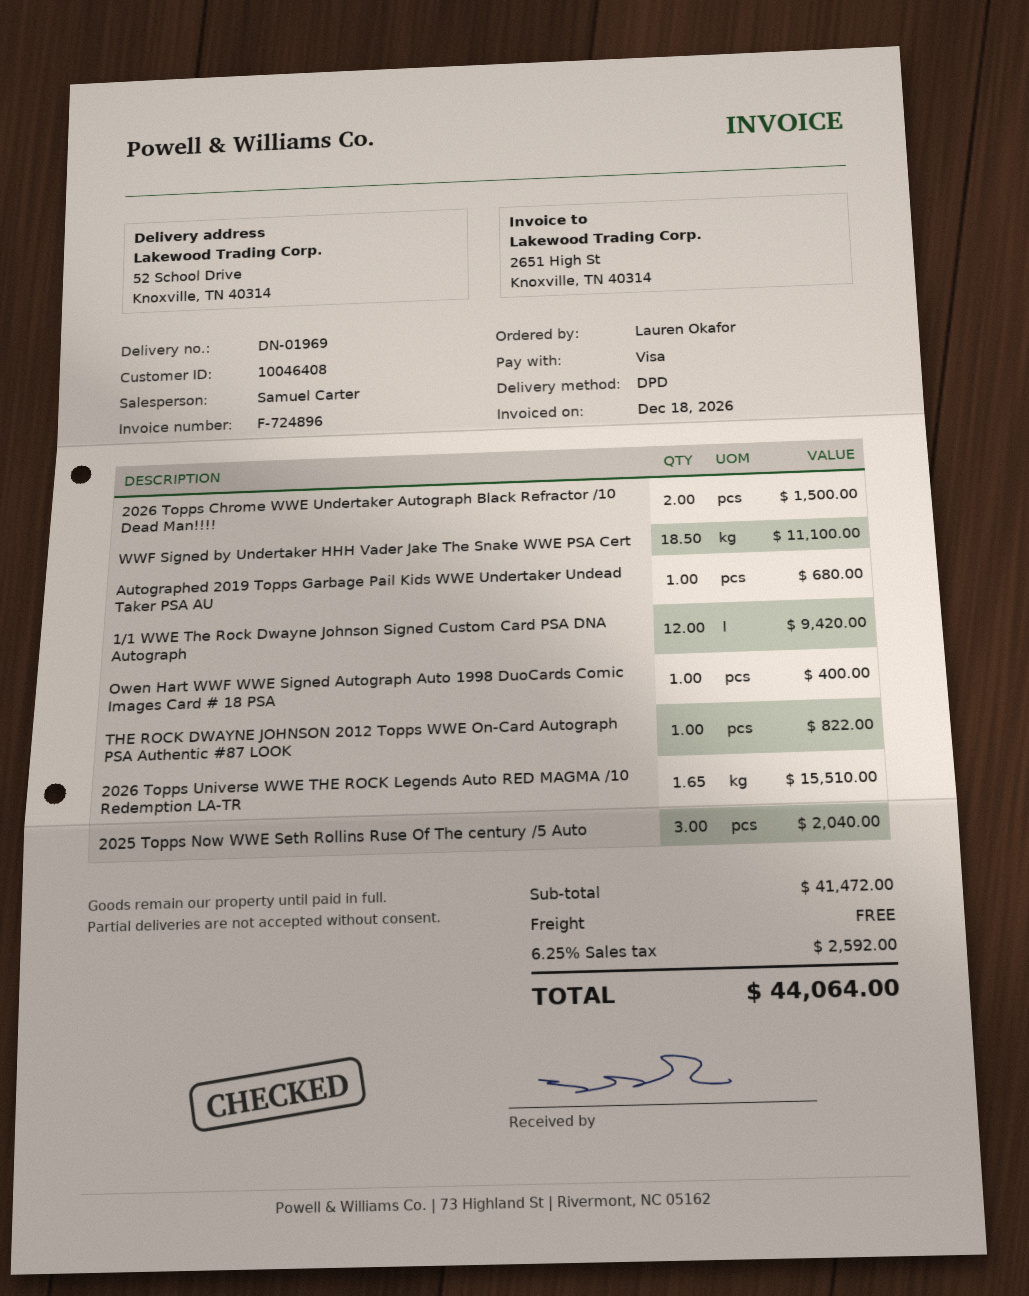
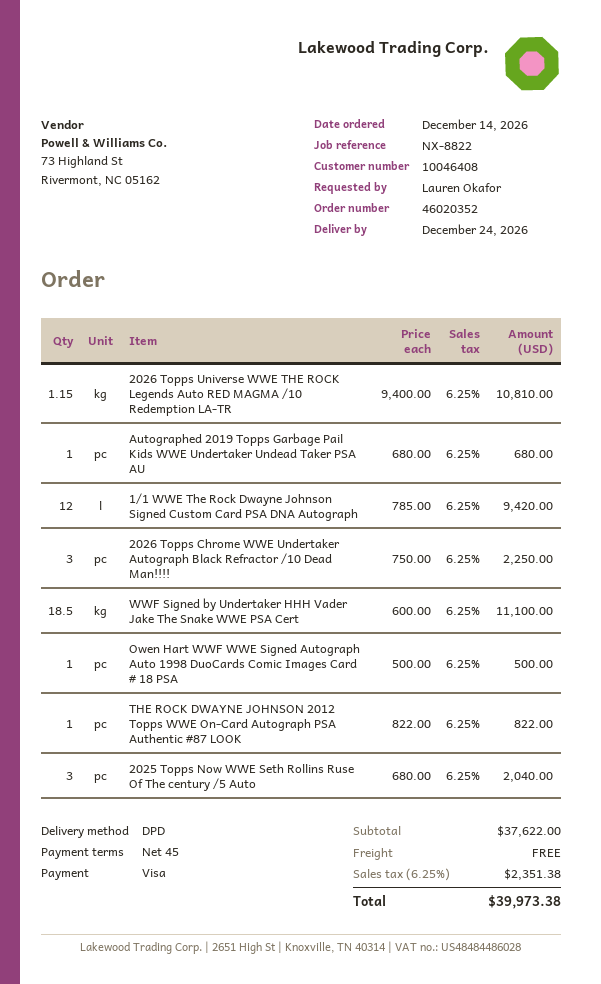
2026 Topps Chrome WWE Undertaker Autograph Black Refractor /10 Dead Man!!!!: 2 for 1500.00 -> 3 for 2250.00
Owen Hart WWF WWE Signed Autograph Auto 1998 DuoCards Comic Images Card # 18 PSA: 1 for 400.00 -> 1 for 500.00
2026 Topps Universe WWE THE ROCK Legends Auto RED MAGMA /10 Redemption LA-TR: 1.65 for 15510.00 -> 1.15 for 10810.00
subtotal: 41472.00 -> 37622.00
tax: 6.25% = 2592.00 -> 6.25% = 2351.38
total: 44064.00 -> 39973.38

